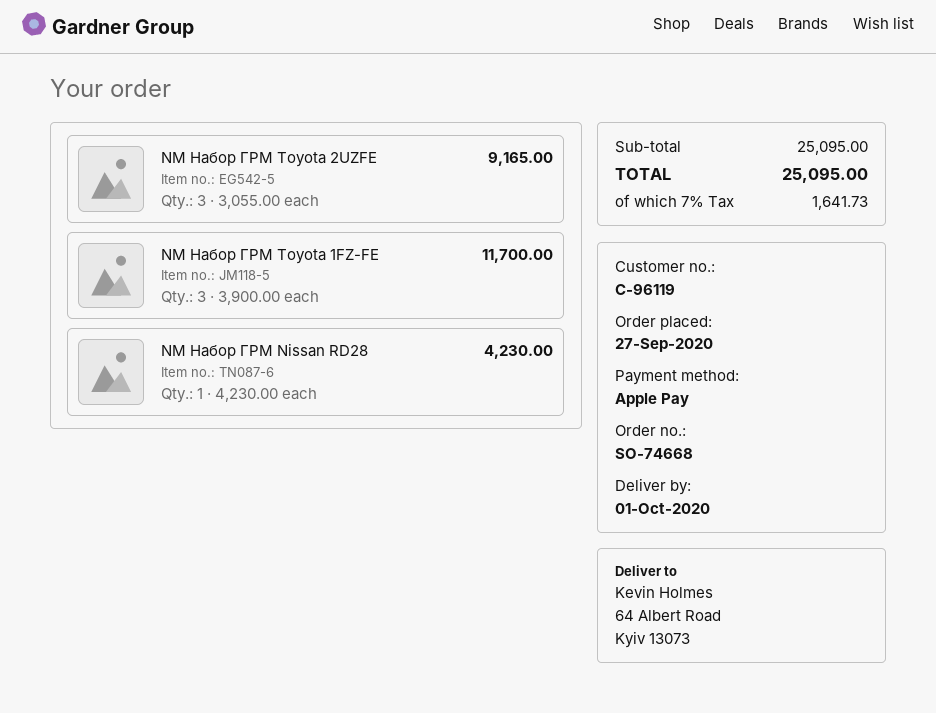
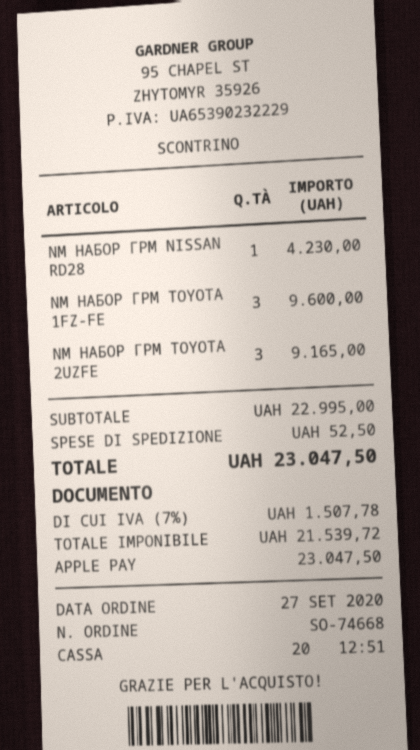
NM Набор ГРМ Toyota 1FZ-FE: 3 for 11700.00 -> 3 for 9600.00
subtotal: 25095.00 -> 22995.00
shipping: none -> 52.50
tax: 7% = 1641.73 -> 7% = 1507.78
total: 25095.00 -> 23047.50

